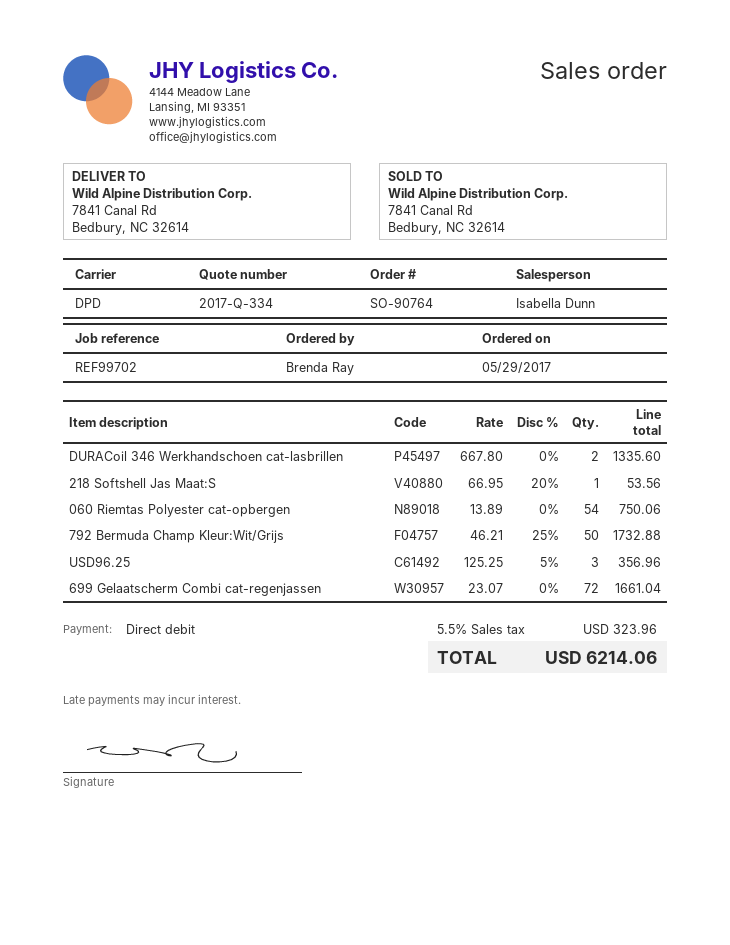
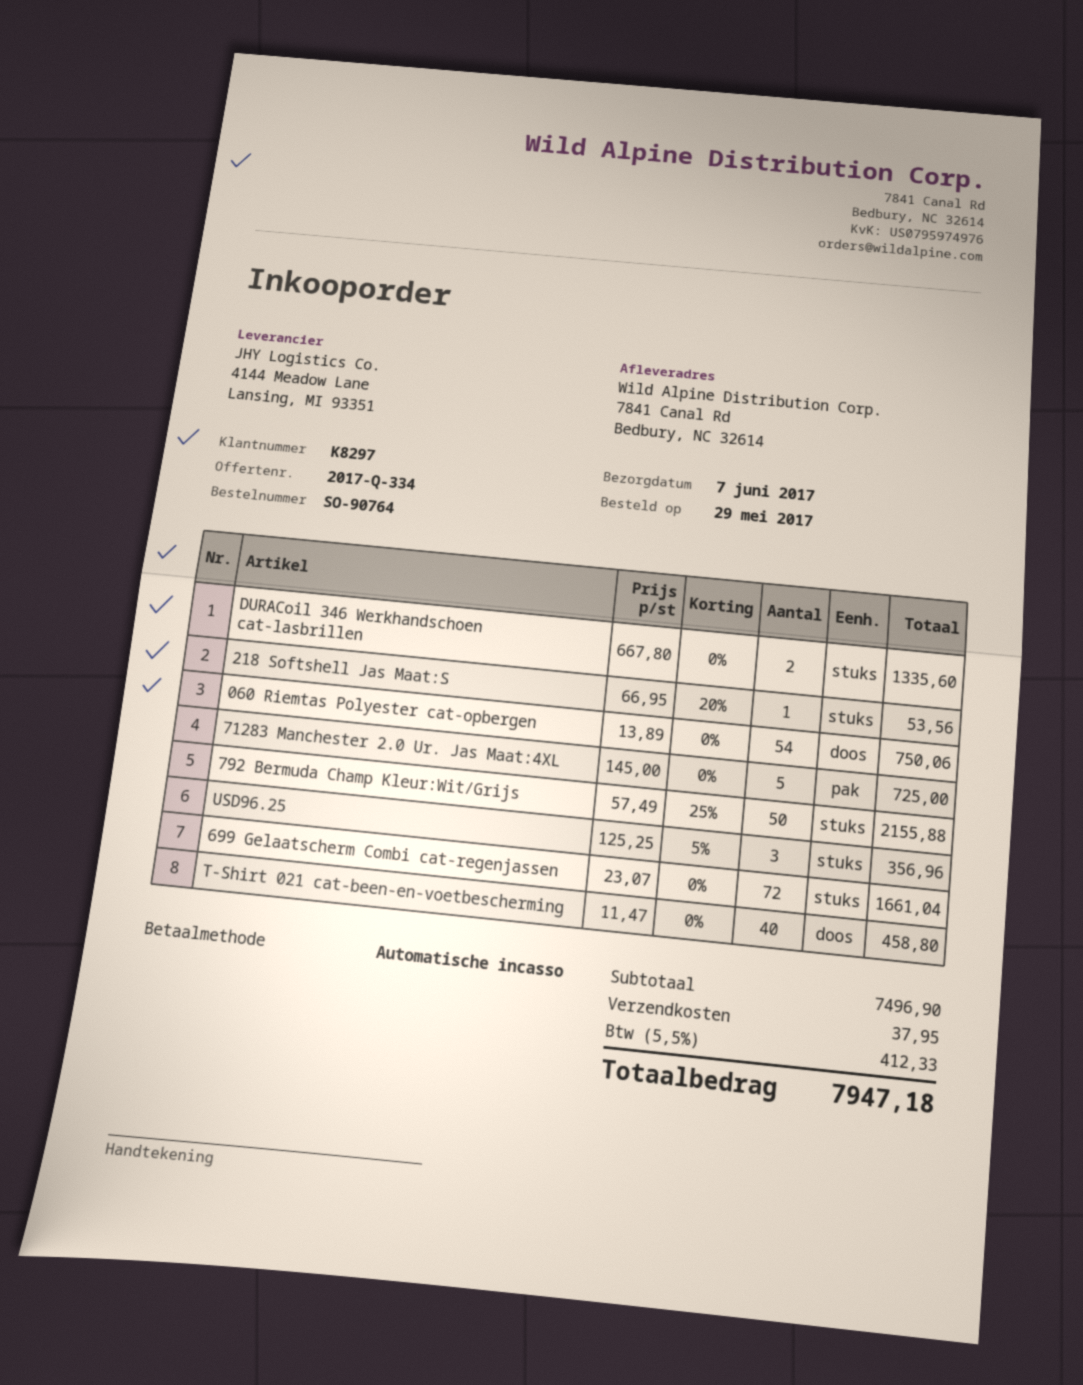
792 Bermuda Champ Kleur:Wit/Grijs: 50 x 46.21 - 25% = 1732.88 -> 50 x 57.49 - 25% = 2155.88
71283 Manchester 2.0 Ur. Jas Maat:4XL: none -> 5 x 145.00 = 725.00
T-Shirt 021 cat-been-en-voetbescherming: none -> 40 x 11.47 = 458.80
shipping: none -> 37.95
tax: 5.5% = 323.96 -> 5.5% = 412.33
total: 6214.06 -> 7947.18

